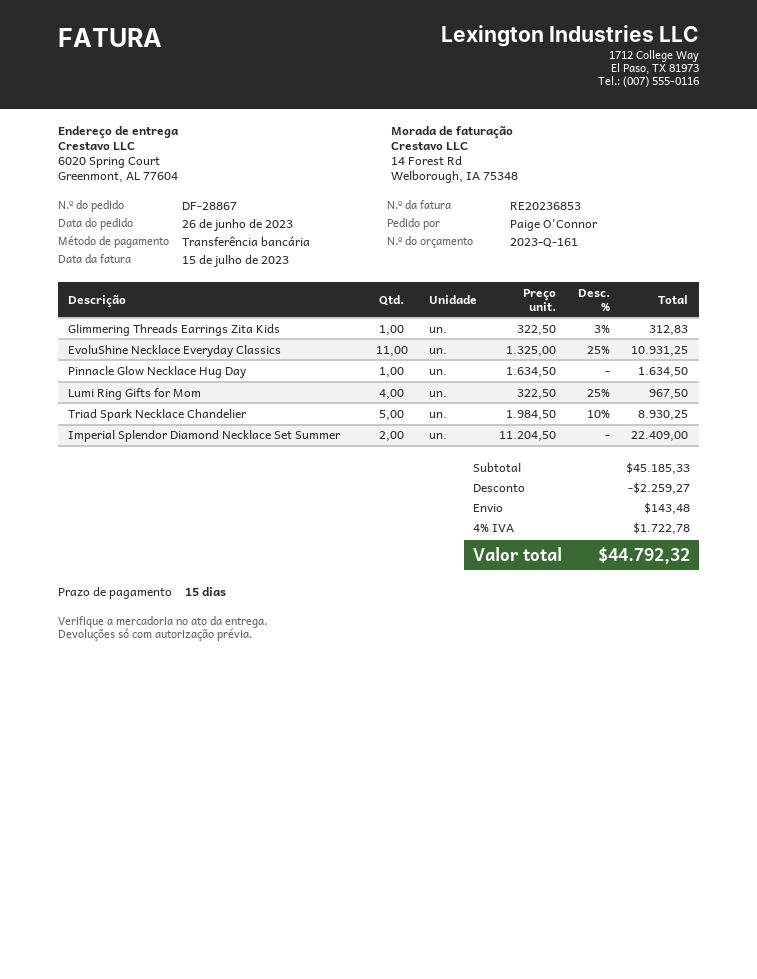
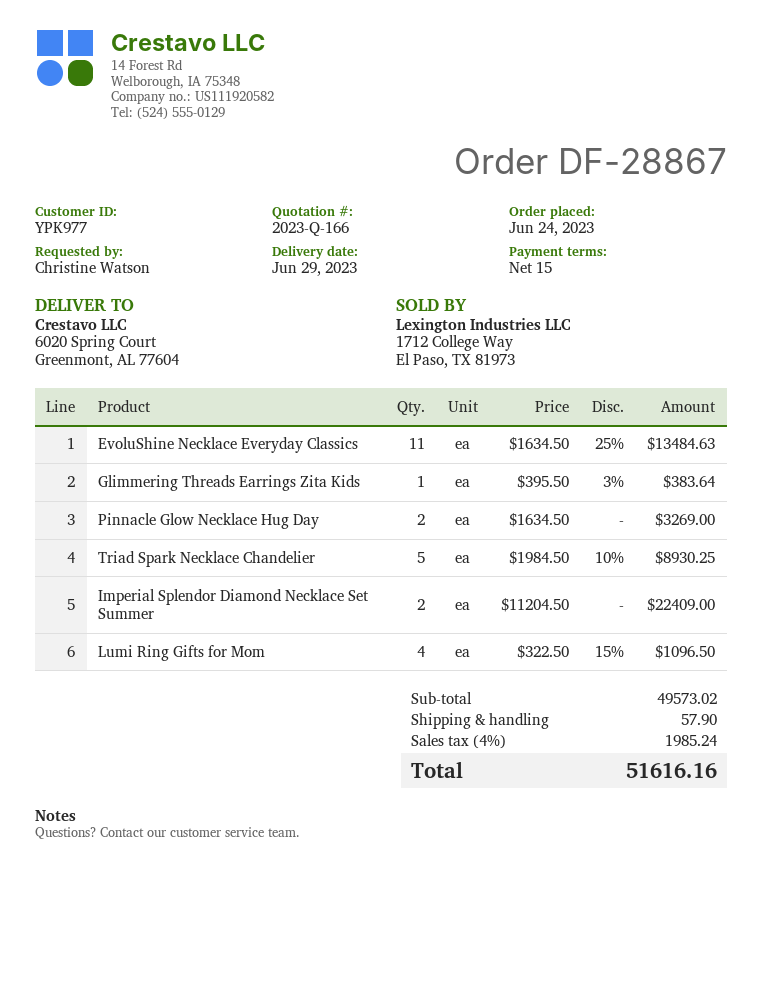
quote number: 2023-Q-161 -> 2023-Q-166
order date: 2023-06-26 -> 2023-06-24
ordered by: Paige O'Connor -> Christine Watson
Glimmering Threads Earrings Zita Kids: 1 x 322.50 - 3% = 312.83 -> 1 x 395.50 - 3% = 383.64
EvoluShine Necklace Everyday Classics: 11 x 1325.00 - 25% = 10931.25 -> 11 x 1634.50 - 25% = 13484.63
Pinnacle Glow Necklace Hug Day: 1 x 1634.50 = 1634.50 -> 2 x 1634.50 = 3269.00
Lumi Ring Gifts for Mom: 4 x 322.50 - 25% = 967.50 -> 4 x 322.50 - 15% = 1096.50
subtotal: 45185.33 -> 49573.02
discount: 2259.27 -> none
shipping: 143.48 -> 57.90
tax: 4% = 1722.78 -> 4% = 1985.24
total: 44792.32 -> 51616.16

